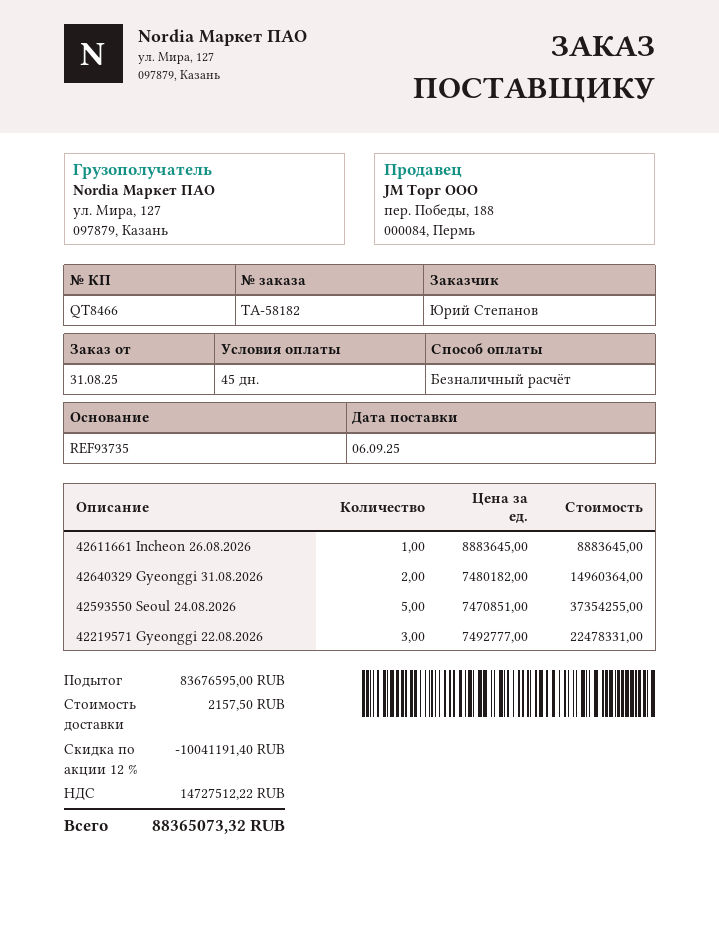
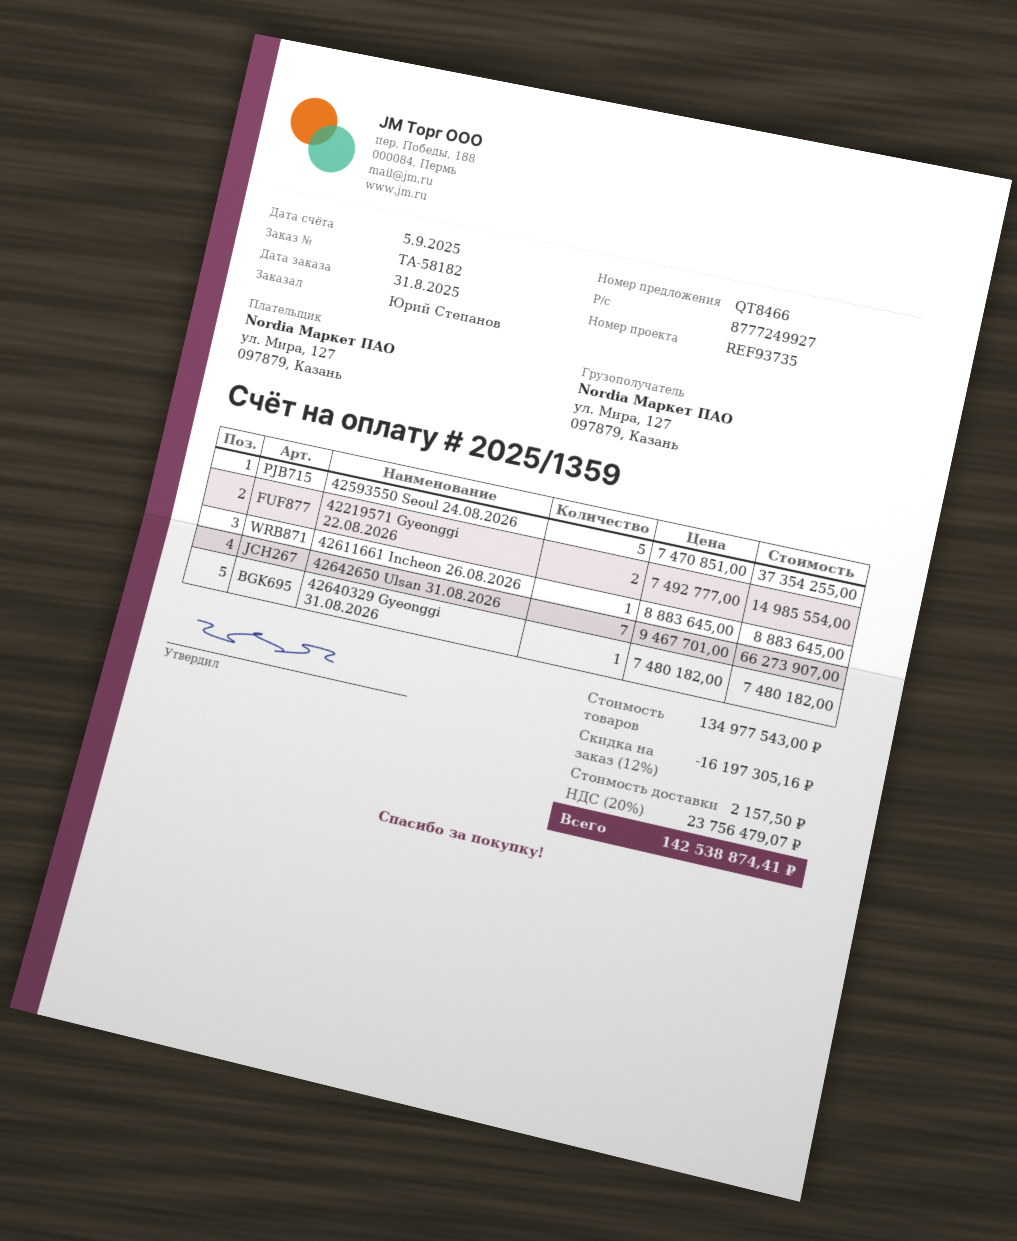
42640329 Gyeonggi 31.08.2026: 2 x 7480182.00 = 14960364.00 -> 1 x 7480182.00 = 7480182.00
42219571 Gyeonggi 22.08.2026: 3 x 7492777.00 = 22478331.00 -> 2 x 7492777.00 = 14985554.00
42642650 Ulsan 31.08.2026: none -> 7 x 9467701.00 = 66273907.00
subtotal: 83676595.00 -> 134977543.00
discount: 12% = 10041191.40 -> 12% = 16197305.16
tax: 14727512.22 -> 23756479.07
total: 88365073.32 -> 142538874.41

